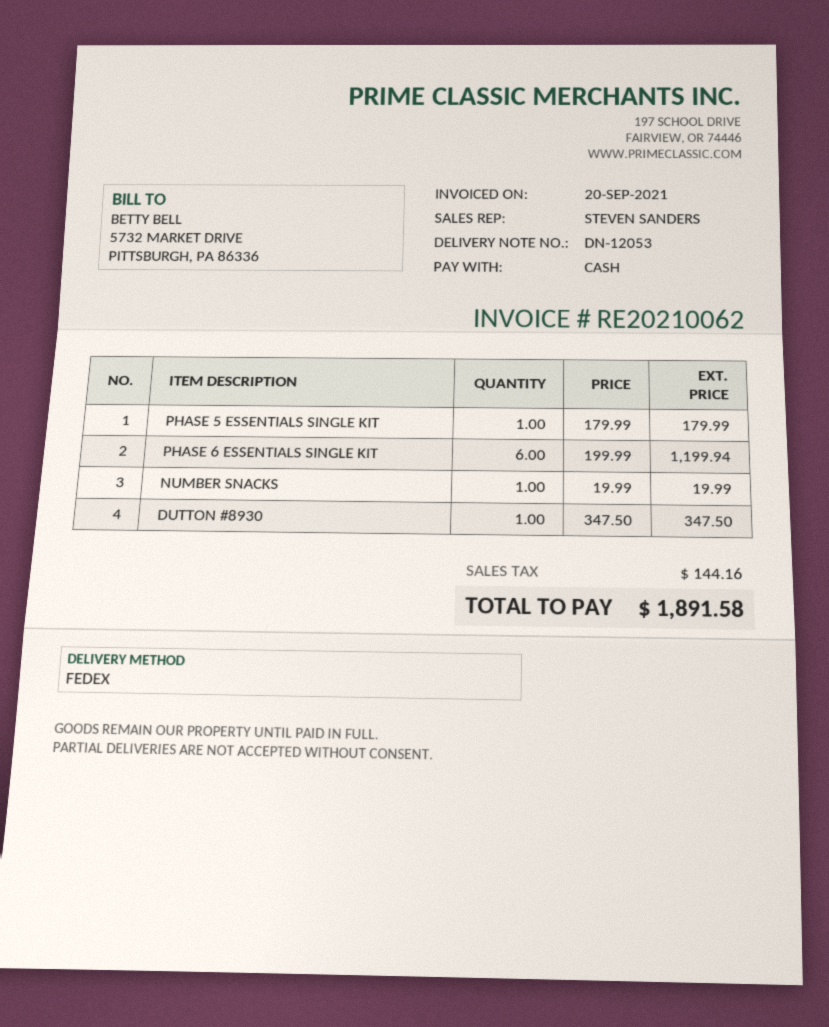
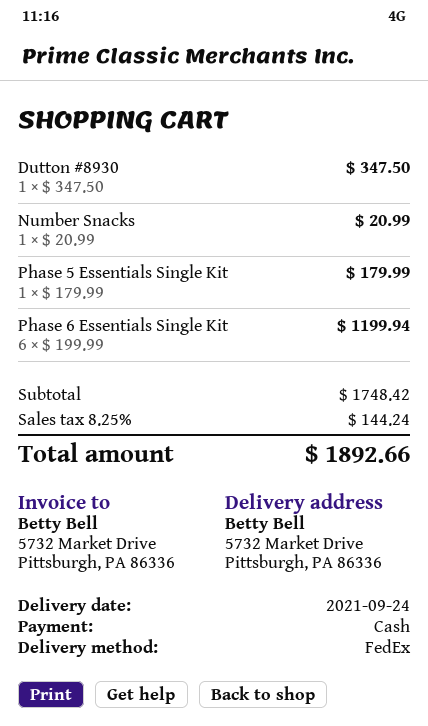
NUMBER SNACKS: 1 x 19.99 = 19.99 -> 1 x 20.99 = 20.99
tax: 144.16 -> 144.24
total: 1891.58 -> 1892.66

